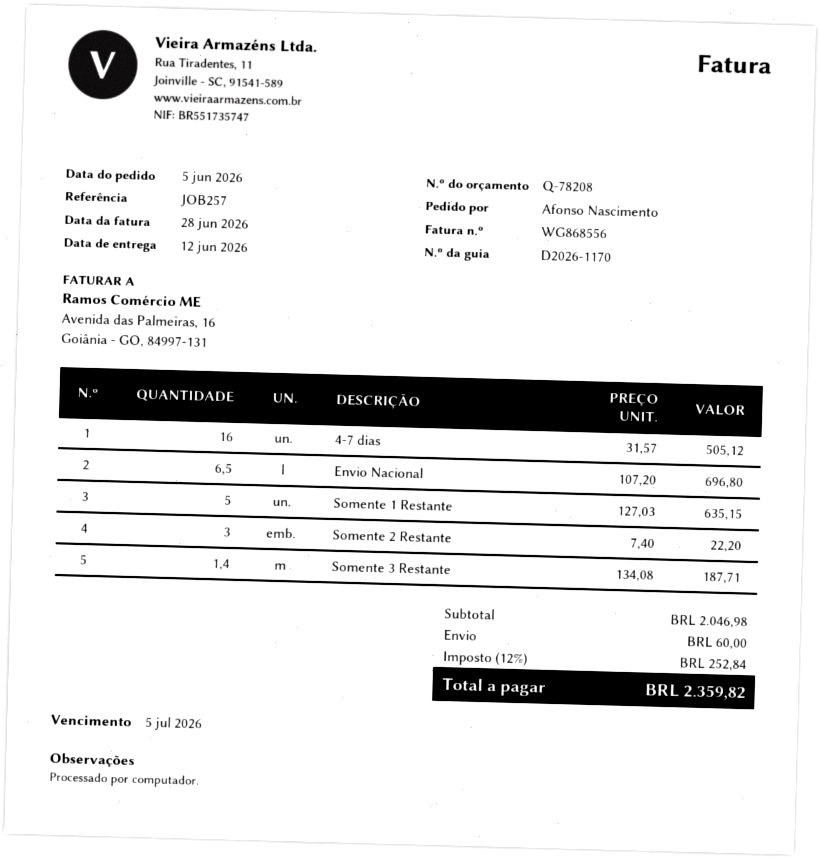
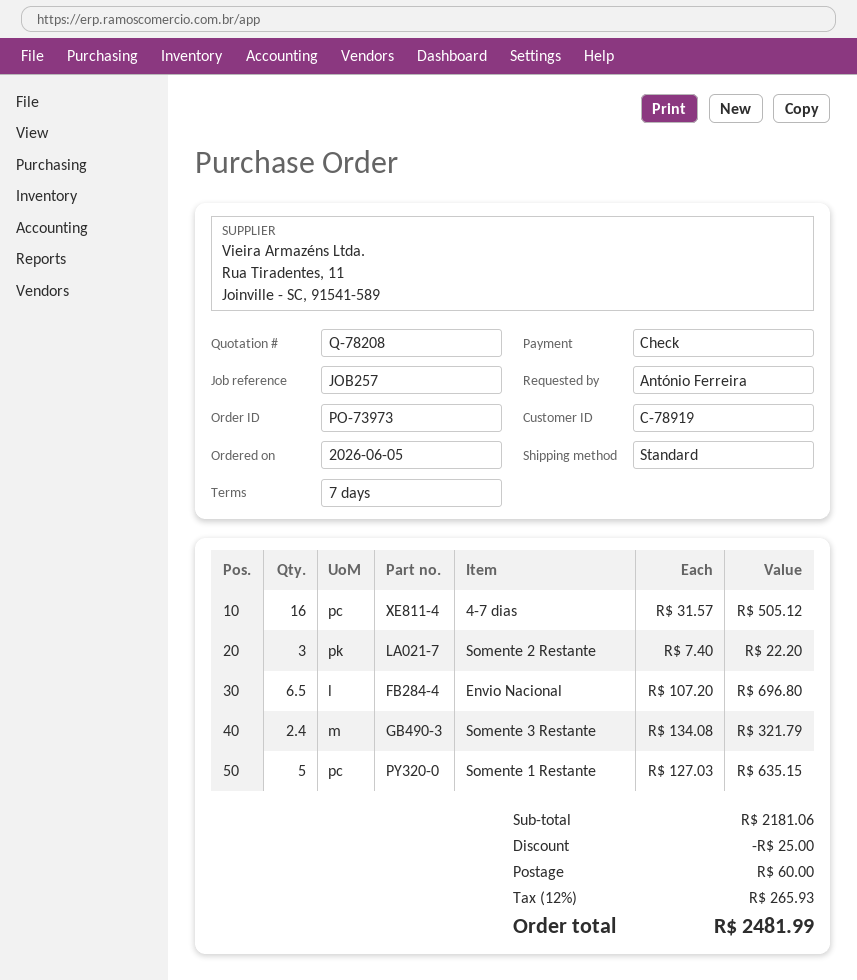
ordered by: Afonso Nascimento -> António Ferreira
Somente 3 Restante: 1.4 x 134.08 = 187.71 -> 2.4 x 134.08 = 321.79
subtotal: 2046.98 -> 2181.06
discount: none -> 25.00
tax: 12% = 252.84 -> 12% = 265.93
total: 2359.82 -> 2481.99

